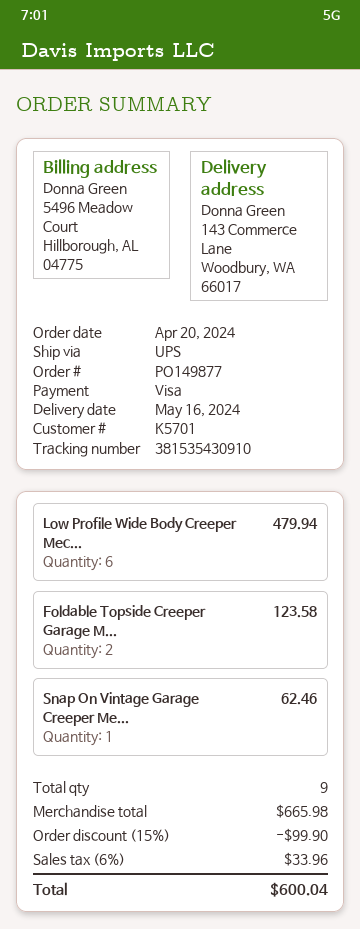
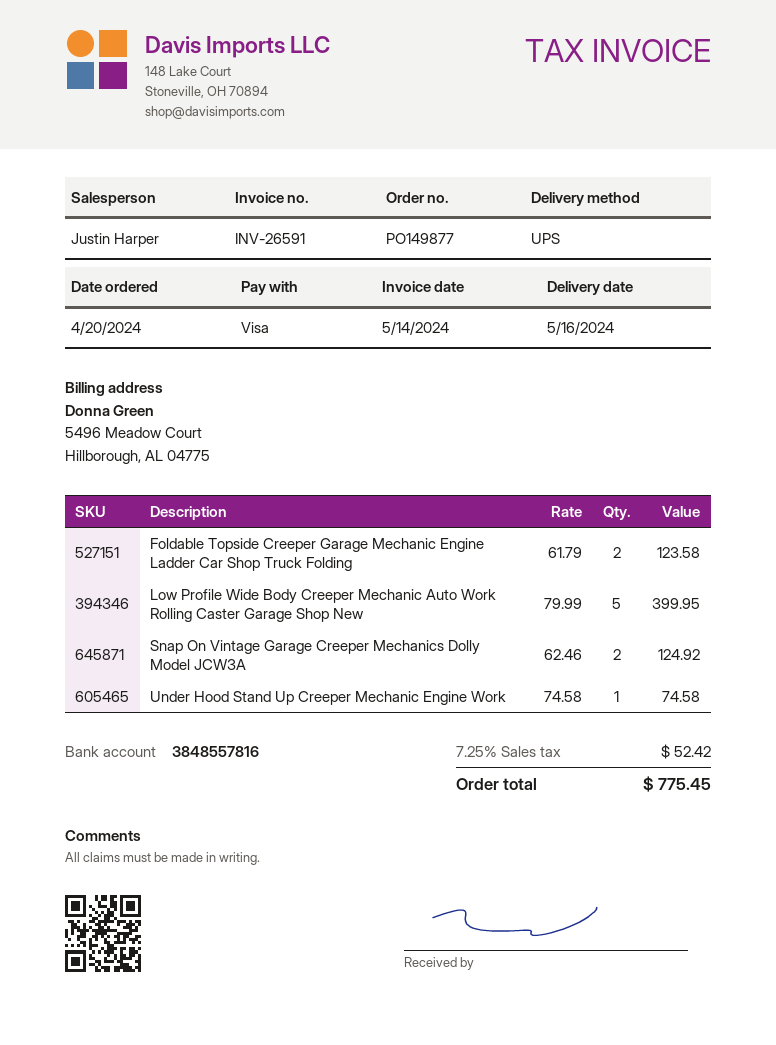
Low Profile Wide Body Creeper Mec...: 6 for 479.94 -> 5 for 399.95
Snap On Vintage Garage Creeper Me...: 1 for 62.46 -> 2 for 124.92
Under Hood Stand Up Creeper Mechanic Engine Work: none -> 1 for 74.58
discount: 15% = 99.90 -> none
tax: 6% = 33.96 -> 7.25% = 52.42
total: 600.04 -> 775.45

